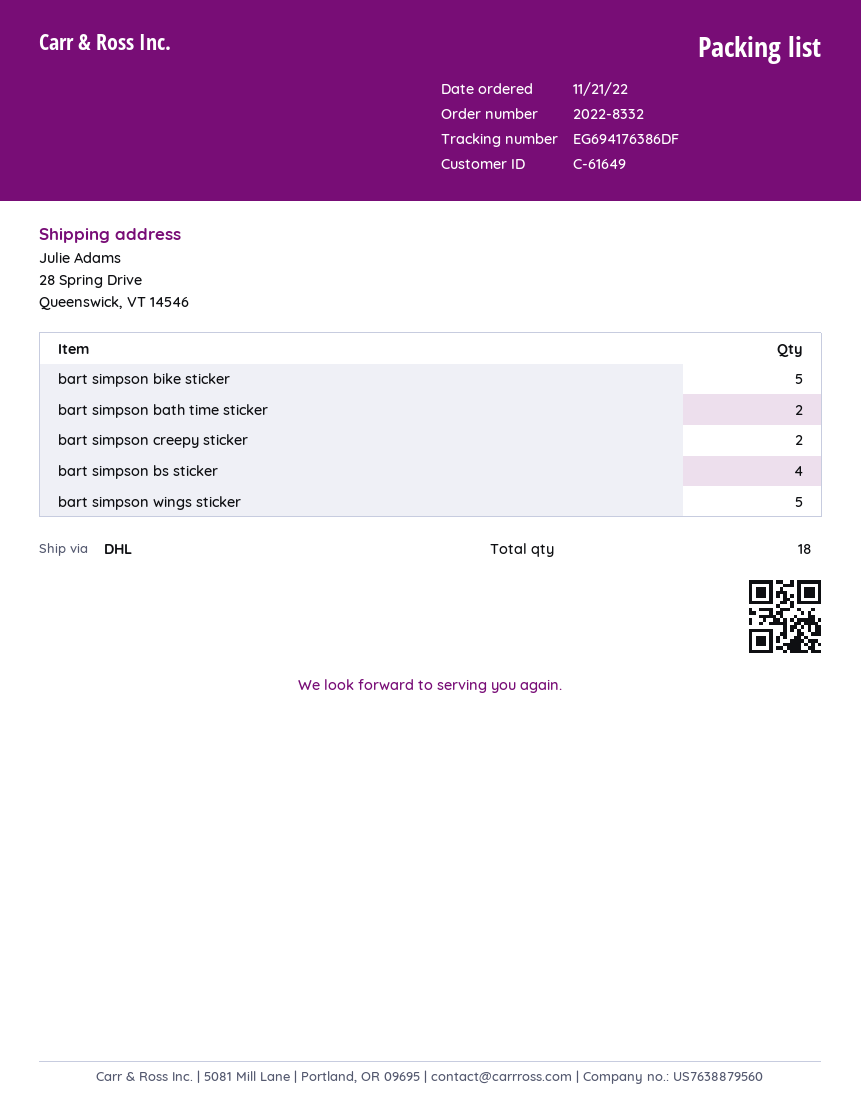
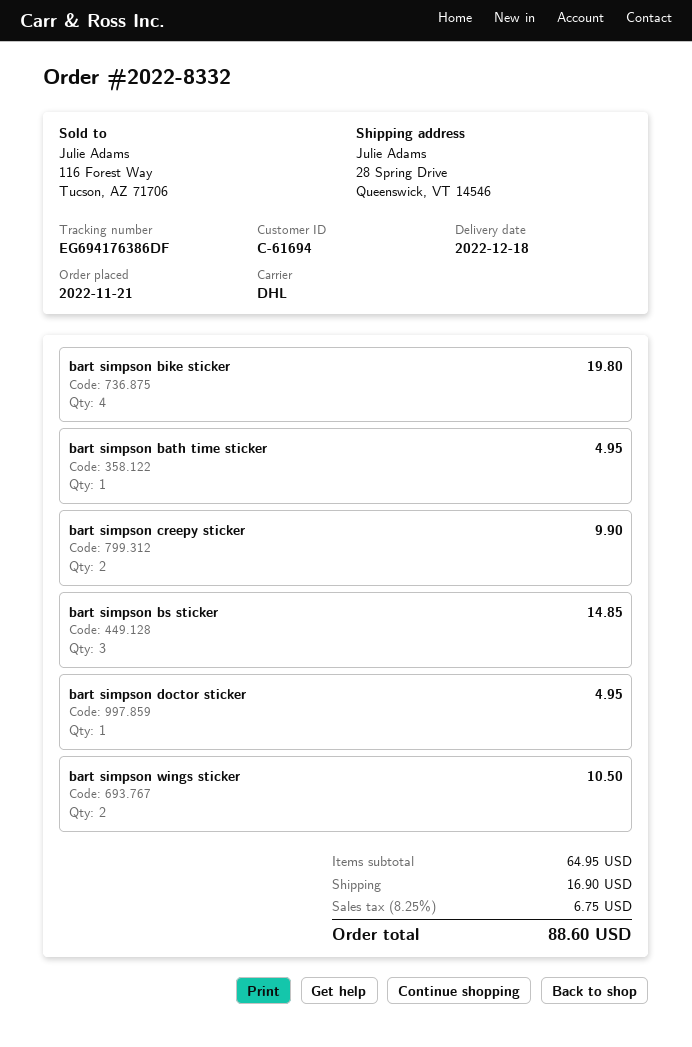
customer number: C-61649 -> C-61694
bart simpson bike sticker: 5 -> 4
bart simpson bath time sticker: 2 -> 1
bart simpson bs sticker: 4 -> 3
bart simpson wings sticker: 5 -> 2
bart simpson doctor sticker: none -> 1

